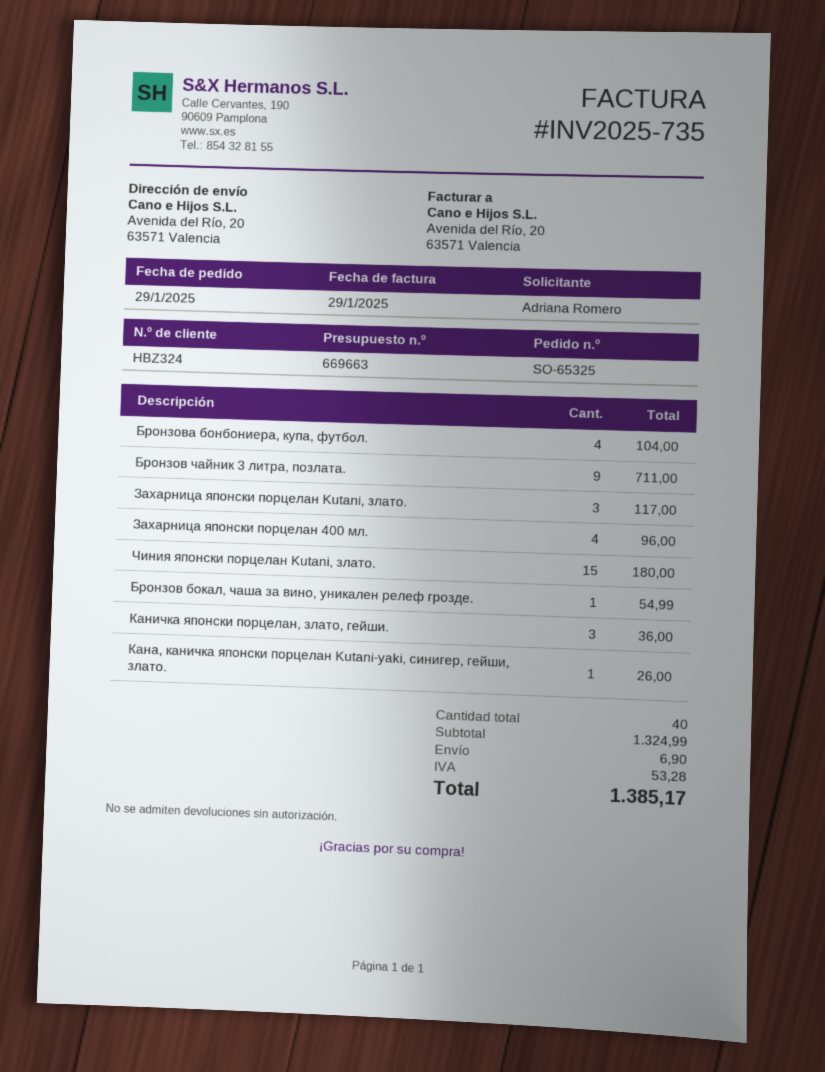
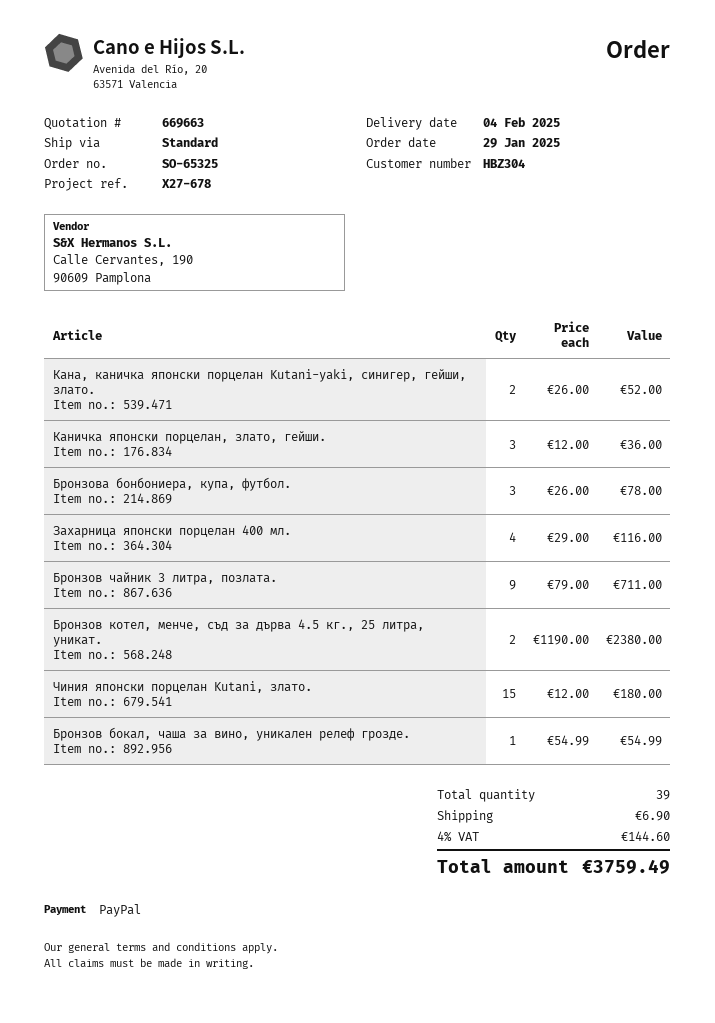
customer number: HBZ324 -> HBZ304
Бронзова бонбониера, купа, футбол.: 4 for 104.00 -> 3 for 78.00
Захарница японски порцелан Kutani, злато.: 3 for 117.00 -> none
Захарница японски порцелан 400 мл.: 4 for 96.00 -> 4 for 116.00
Кана, каничка японски порцелан Kutani-yaki, синигер, гейши, злато.: 1 for 26.00 -> 2 for 52.00
Бронзов котел, менче, съд за дърва 4.5 кг., 25 литра, уникат.: none -> 2 for 2380.00
total quantity: 40 -> 39
tax: 53.28 -> 144.60
total: 1385.17 -> 3759.49

